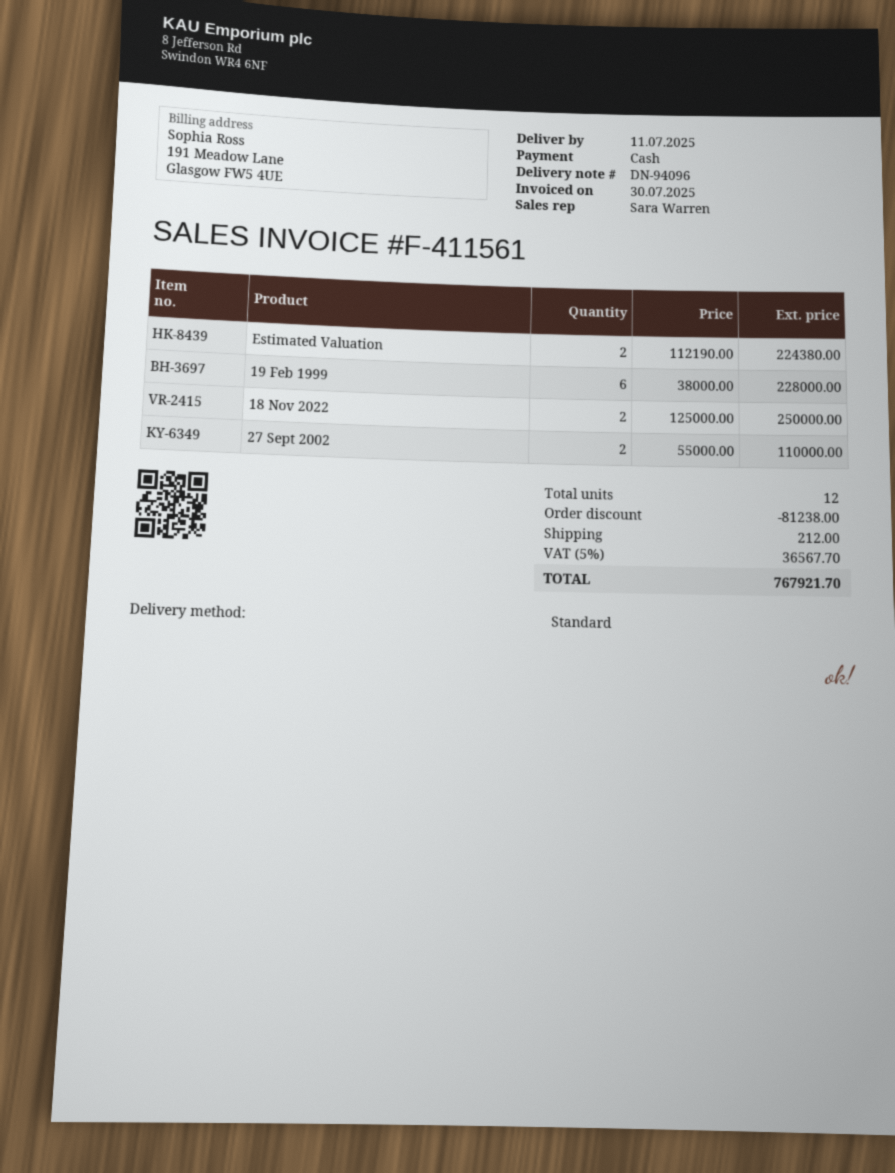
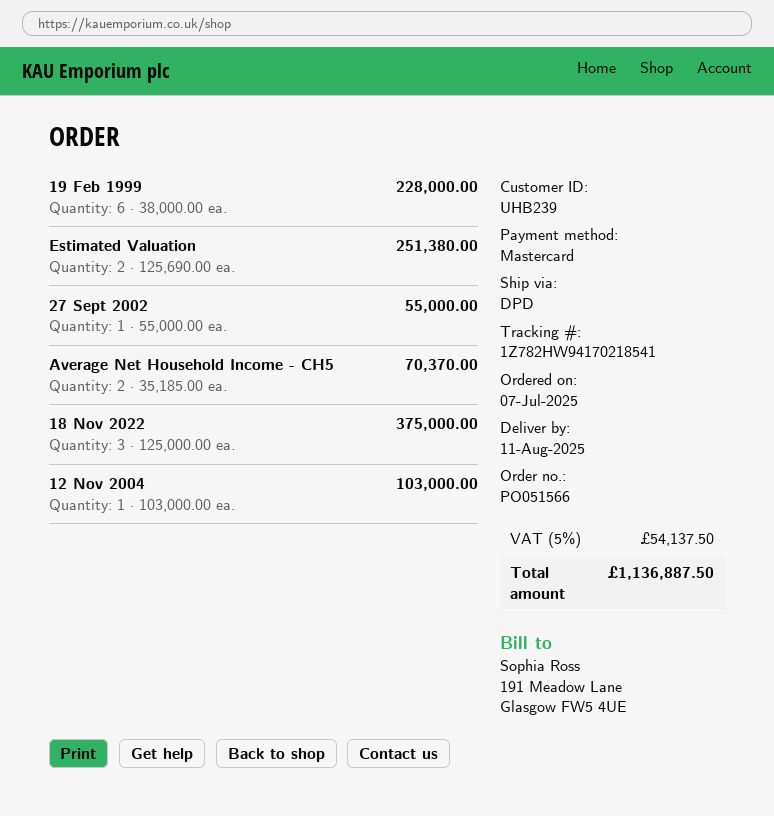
delivery date: 2025-07-11 -> 2025-08-11
payment method: cash -> Mastercard
shipping method: standard -> DPD
Estimated Valuation: 2 x 112190.00 = 224380.00 -> 2 x 125690.00 = 251380.00
18 Nov 2022: 2 x 125000.00 = 250000.00 -> 3 x 125000.00 = 375000.00
27 Sept 2002: 2 x 55000.00 = 110000.00 -> 1 x 55000.00 = 55000.00
Average Net Household Income - CH5: none -> 2 x 35185.00 = 70370.00
12 Nov 2004: none -> 1 x 103000.00 = 103000.00
discount: 81238.00 -> none
shipping: 212.00 -> none
tax: 5% = 36567.70 -> 5% = 54137.50
total: 767921.70 -> 1136887.50

